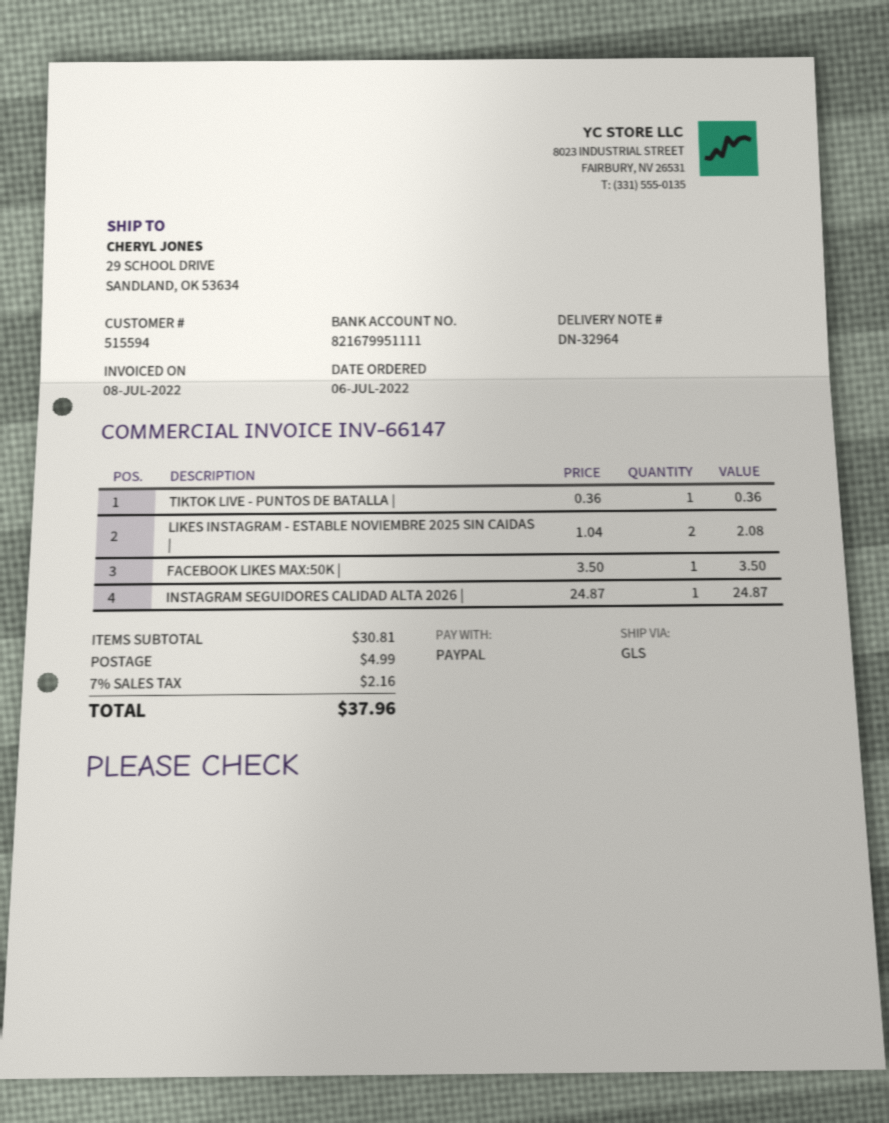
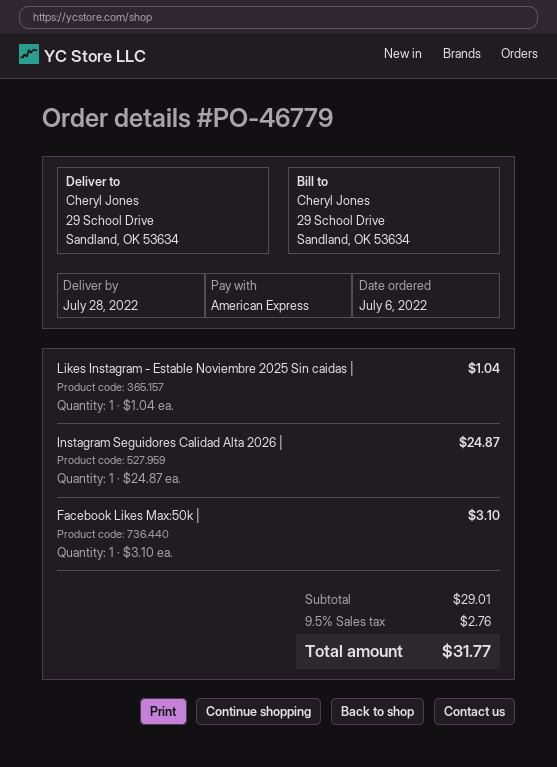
payment method: PayPal -> American Express
TIKTOK LIVE - PUNTOS DE BATALLA |: 1 x 0.36 = 0.36 -> none
LIKES INSTAGRAM - ESTABLE NOVIEMBRE 2025 SIN CAIDAS |: 2 x 1.04 = 2.08 -> 1 x 1.04 = 1.04
FACEBOOK LIKES MAX:50K |: 1 x 3.50 = 3.50 -> 1 x 3.10 = 3.10
subtotal: 30.81 -> 29.01
shipping: 4.99 -> none
tax: 7% = 2.16 -> 9.5% = 2.76
total: 37.96 -> 31.77

